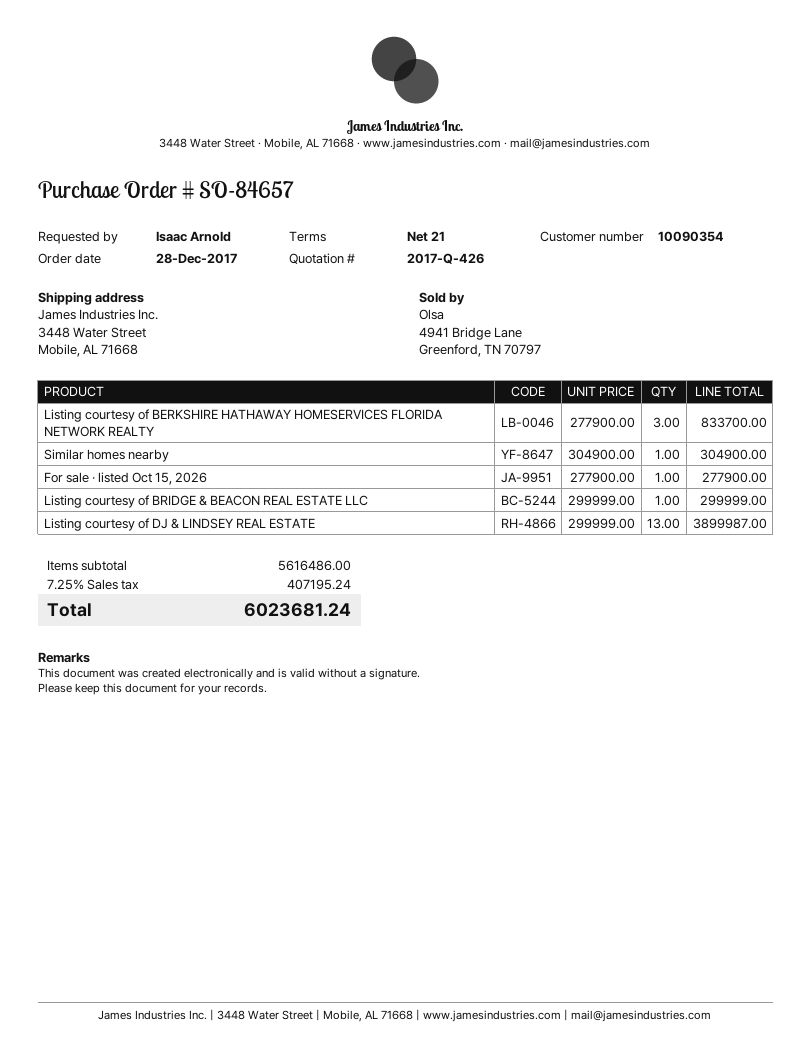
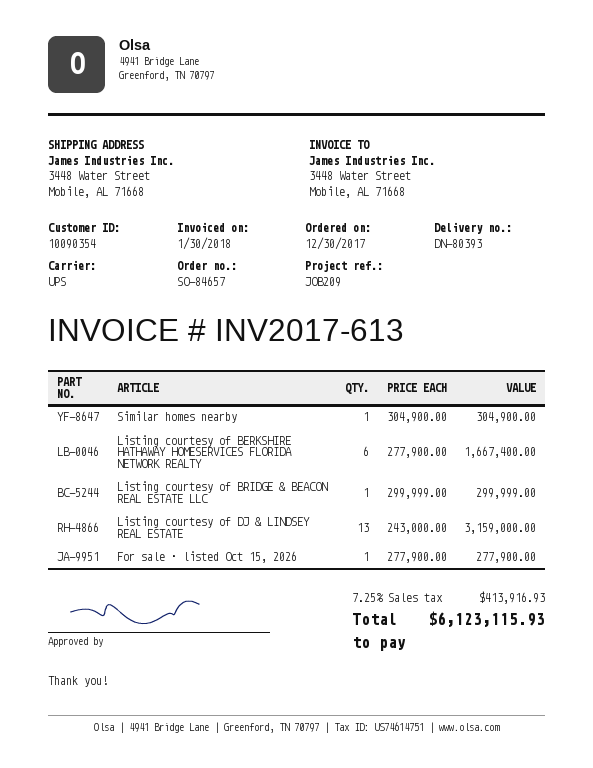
order date: 2017-12-28 -> 2017-12-30
Listing courtesy of BERKSHIRE HATHAWAY HOMESERVICES FLORIDA NETWORK REALTY: 3 x 277900.00 = 833700.00 -> 6 x 277900.00 = 1667400.00
Listing courtesy of DJ & LINDSEY REAL ESTATE: 13 x 299999.00 = 3899987.00 -> 13 x 243000.00 = 3159000.00
tax: 7.25% = 407195.24 -> 7.25% = 413916.93
total: 6023681.24 -> 6123115.93

